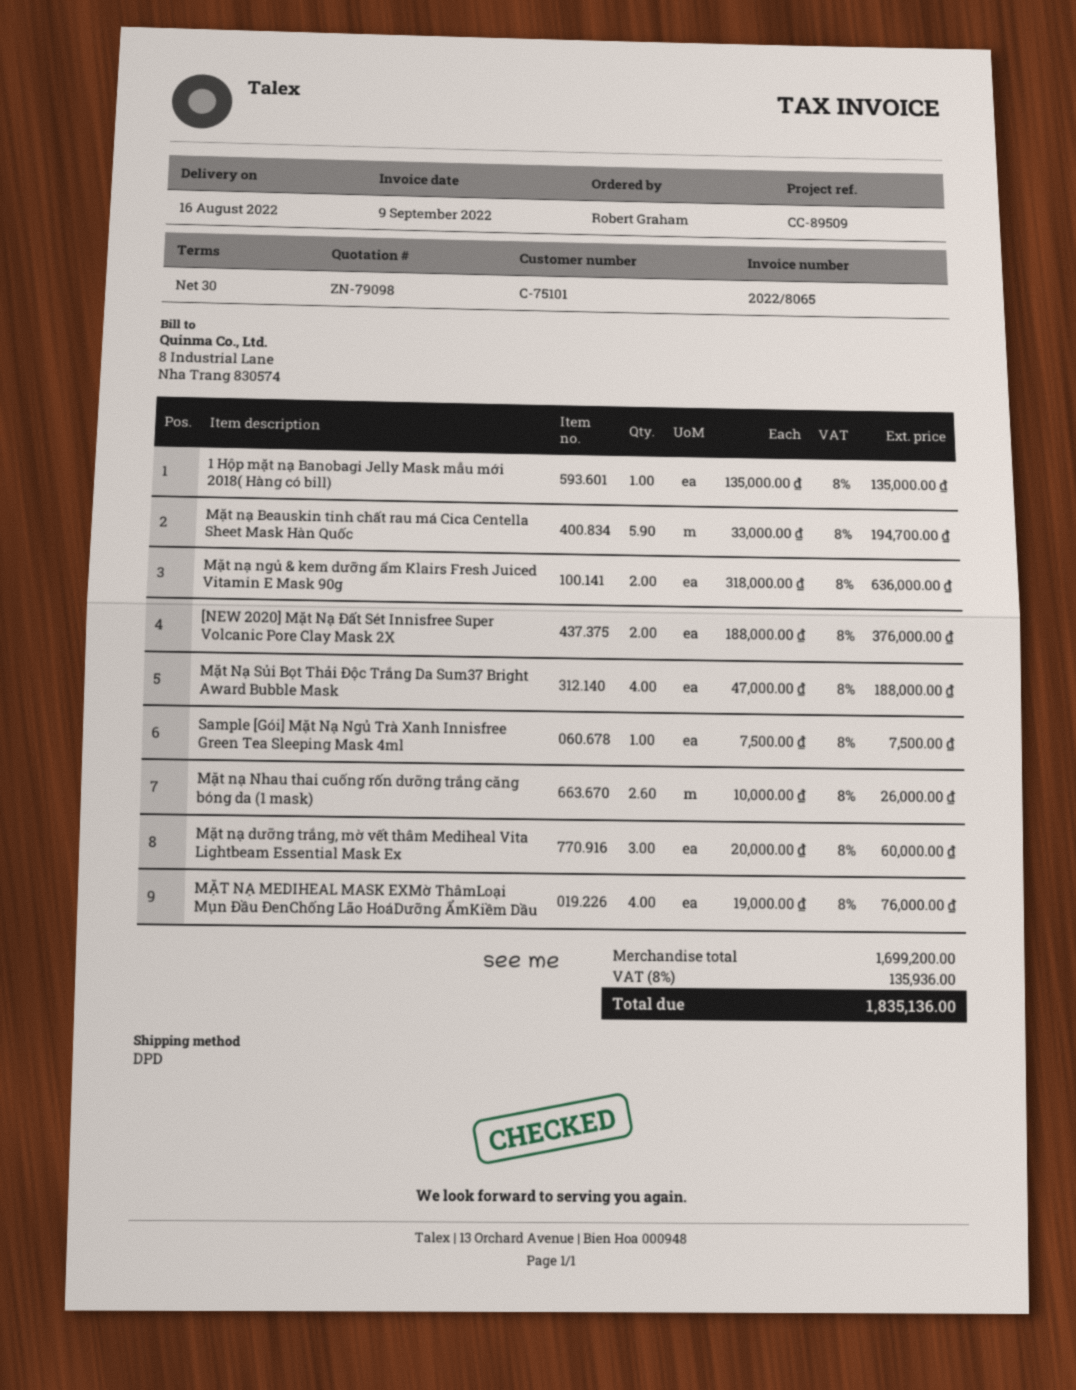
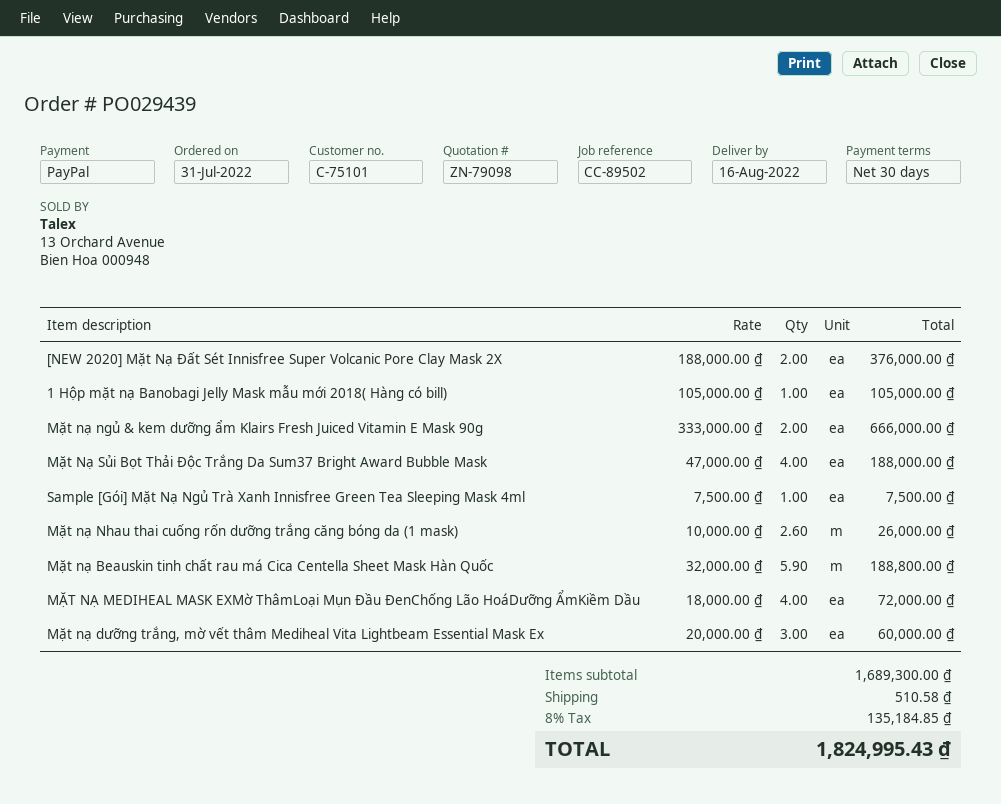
reference: CC-89509 -> CC-89502
1 Hộp mặt nạ Banobagi Jelly Mask mẫu mới 2018( Hàng có bill): 1 x 135000.00 = 135000.00 -> 1 x 105000.00 = 105000.00
Mặt nạ Beauskin tinh chất rau má Cica Centella Sheet Mask Hàn Quốc: 5.9 x 33000.00 = 194700.00 -> 5.9 x 32000.00 = 188800.00
Mặt nạ ngủ & kem dưỡng ẩm Klairs Fresh Juiced Vitamin E Mask 90g: 2 x 318000.00 = 636000.00 -> 2 x 333000.00 = 666000.00
MẶT NẠ MEDIHEAL MASK EXMờ ThâmLoại Mụn Đầu ĐenChống Lão HoáDưỡng ẨmKiềm Dầu: 4 x 19000.00 = 76000.00 -> 4 x 18000.00 = 72000.00
subtotal: 1699200.00 -> 1689300.00
shipping: none -> 510.58
tax: 8% = 135936.00 -> 8% = 135184.85
total: 1835136.00 -> 1824995.43

